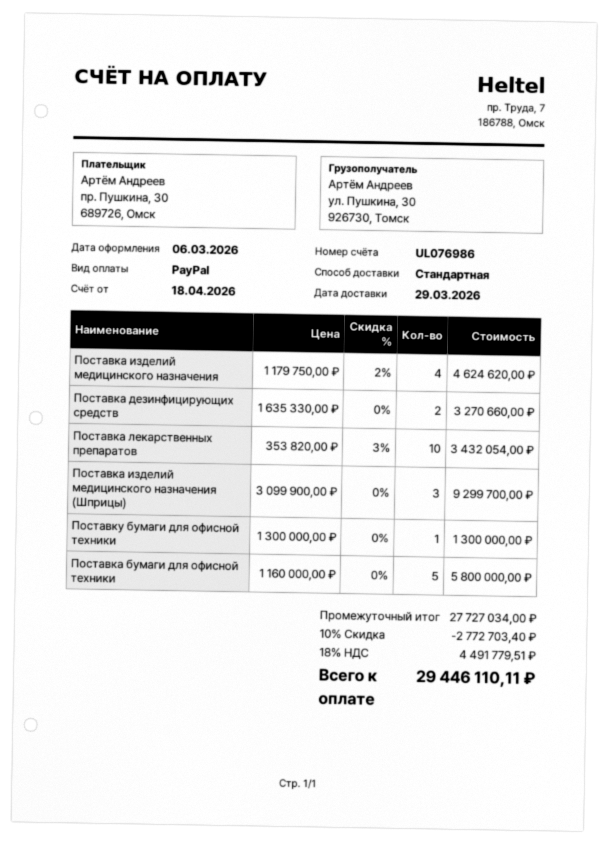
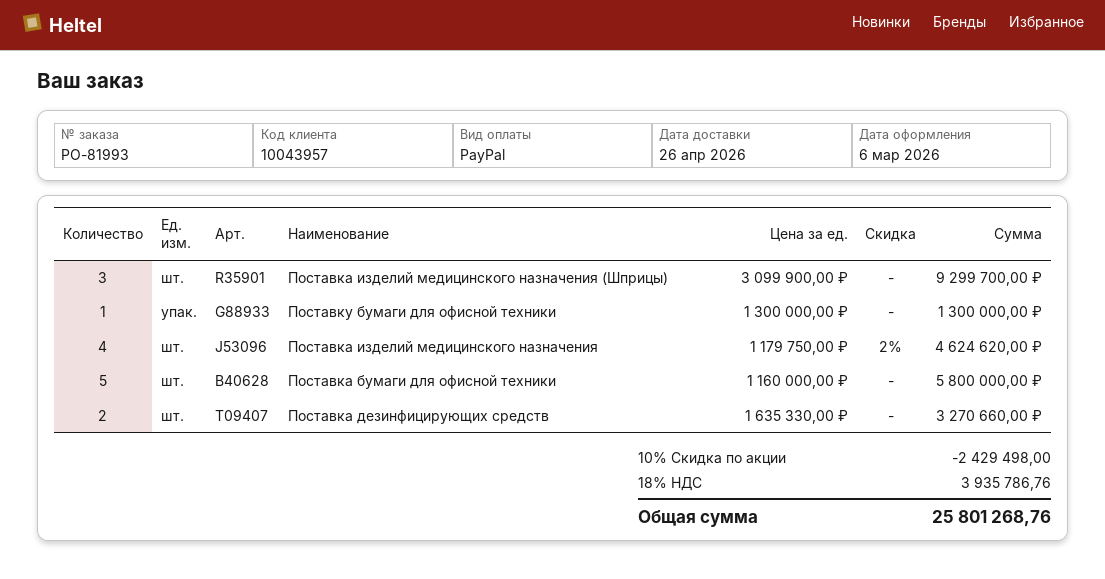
delivery date: 2026-03-29 -> 2026-04-26
Поставка лекарственных препаратов: 10 x 353820.00 - 3% = 3432054.00 -> none
discount: 10% = 2772703.40 -> 10% = 2429498.00
tax: 18% = 4491779.51 -> 18% = 3935786.76
total: 29446110.11 -> 25801268.76

